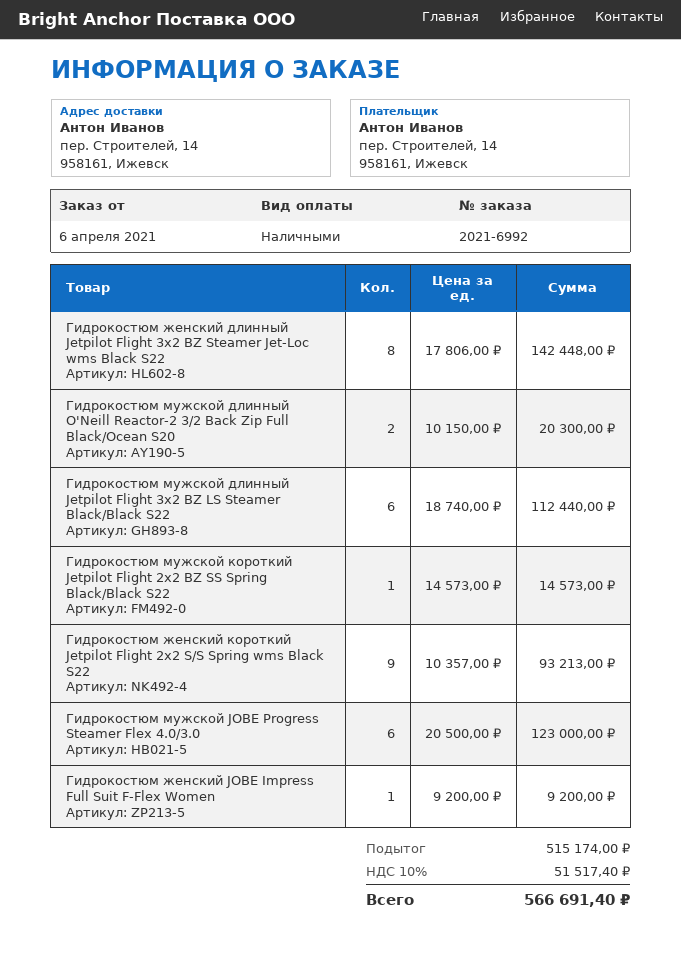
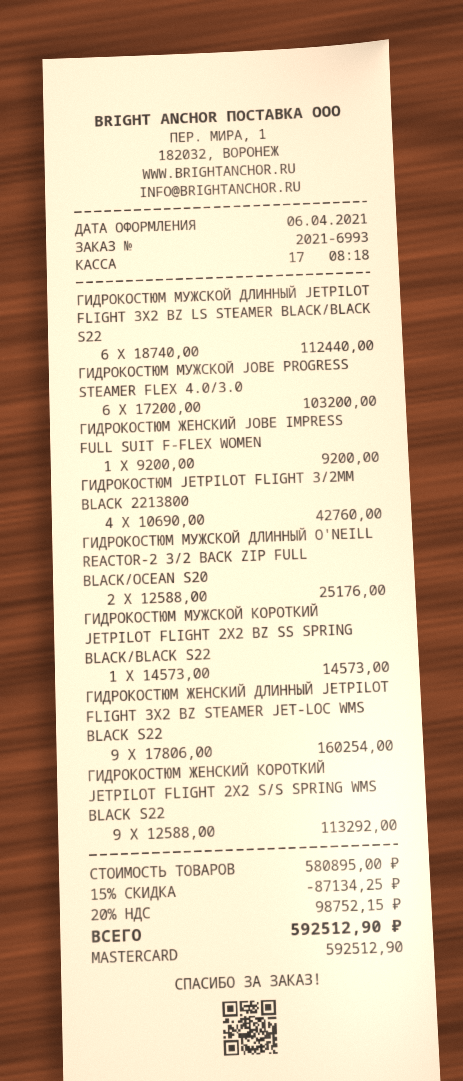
order number: 2021-6992 -> 2021-6993
payment method: cash -> Mastercard
Гидрокостюм женский длинный Jetpilot Flight 3x2 BZ Steamer Jet-Loc wms Black S22: 8 x 17806.00 = 142448.00 -> 9 x 17806.00 = 160254.00
Гидрокостюм мужской длинный O'Neill Reactor-2 3/2 Back Zip Full Black/Ocean S20: 2 x 10150.00 = 20300.00 -> 2 x 12588.00 = 25176.00
Гидрокостюм женский короткий Jetpilot Flight 2x2 S/S Spring wms Black S22: 9 x 10357.00 = 93213.00 -> 9 x 12588.00 = 113292.00
Гидрокостюм мужской JOBE Progress Steamer Flex 4.0/3.0: 6 x 20500.00 = 123000.00 -> 6 x 17200.00 = 103200.00
ГИДРОКОСТЮМ JETPILOT FLIGHT 3/2MM BLACK 2213800: none -> 4 x 10690.00 = 42760.00
subtotal: 515174.00 -> 580895.00
discount: none -> 15% = 87134.25
tax: 10% = 51517.40 -> 20% = 98752.15
total: 566691.40 -> 592512.90

